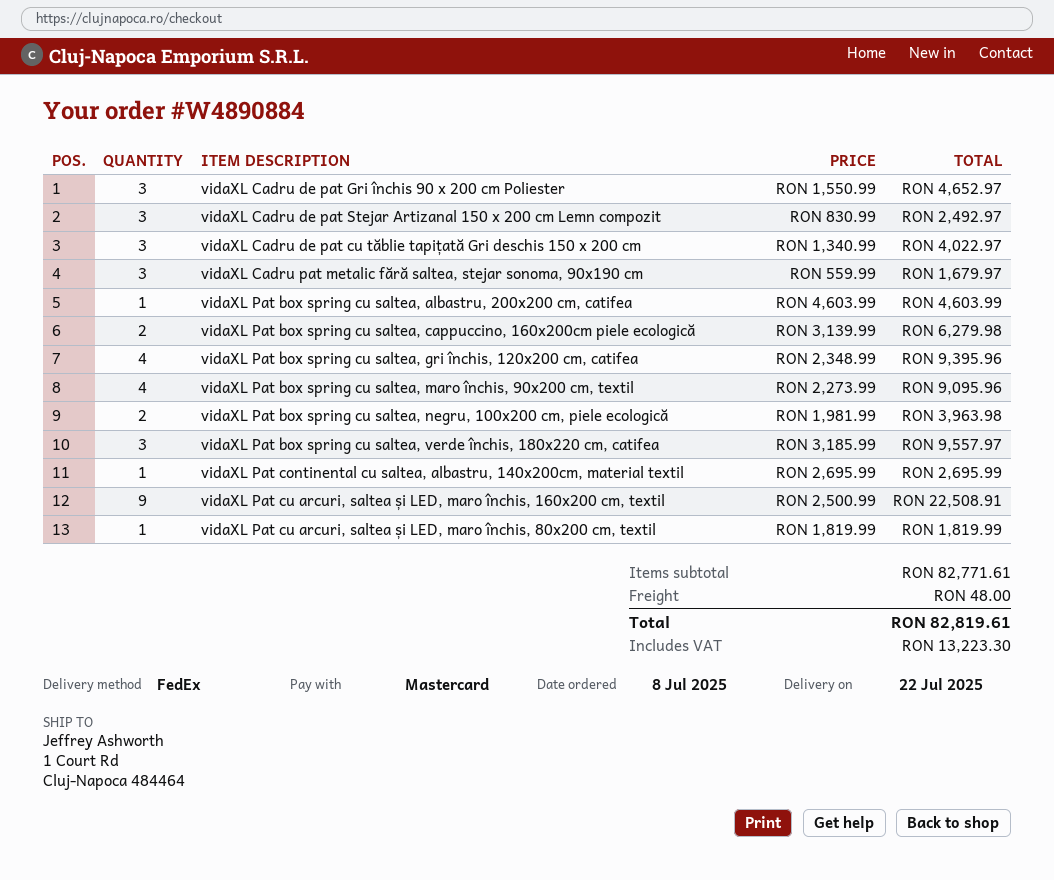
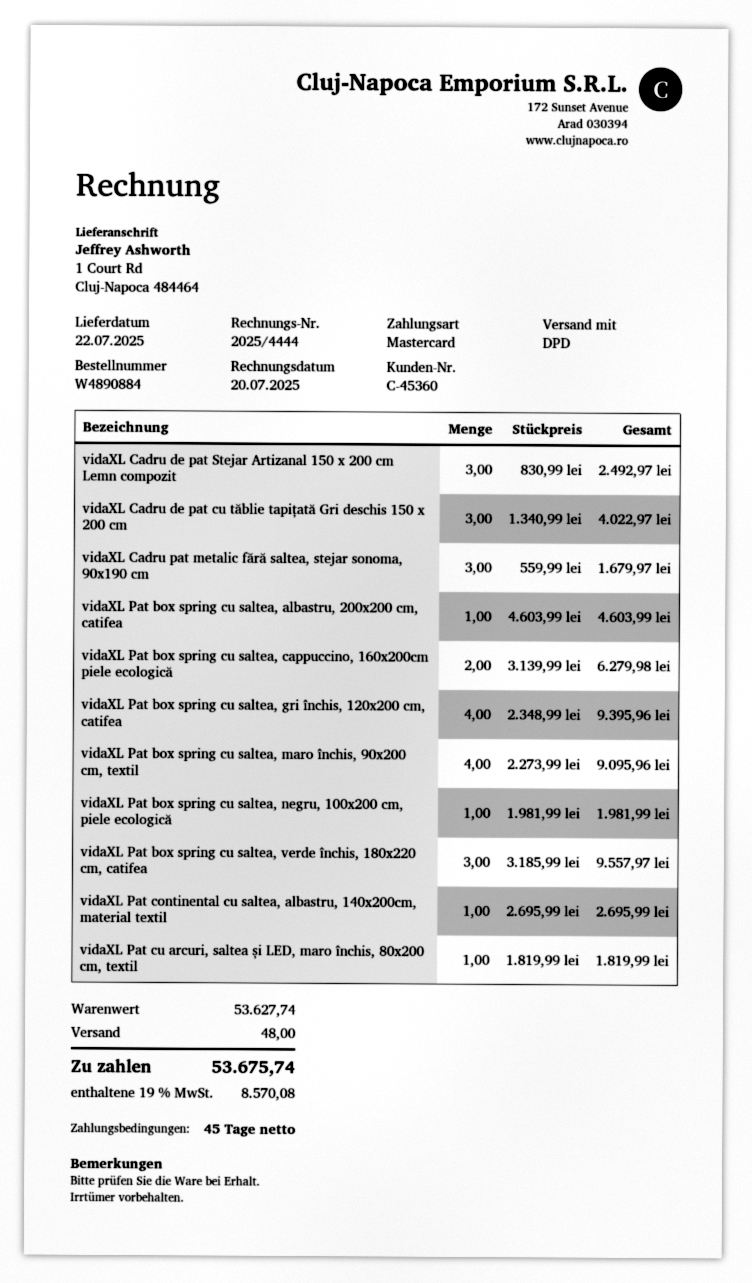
shipping method: FedEx -> DPD
vidaXL Cadru de pat Gri închis 90 x 200 cm Poliester: 3 x 1550.99 = 4652.97 -> none
vidaXL Pat box spring cu saltea, negru, 100x200 cm, piele ecologică: 2 x 1981.99 = 3963.98 -> 1 x 1981.99 = 1981.99
vidaXL Pat cu arcuri, saltea și LED, maro închis, 160x200 cm, textil: 9 x 2500.99 = 22508.91 -> none
subtotal: 82771.61 -> 53627.74
tax: 13223.30 -> 8570.08
total: 82819.61 -> 53675.74

